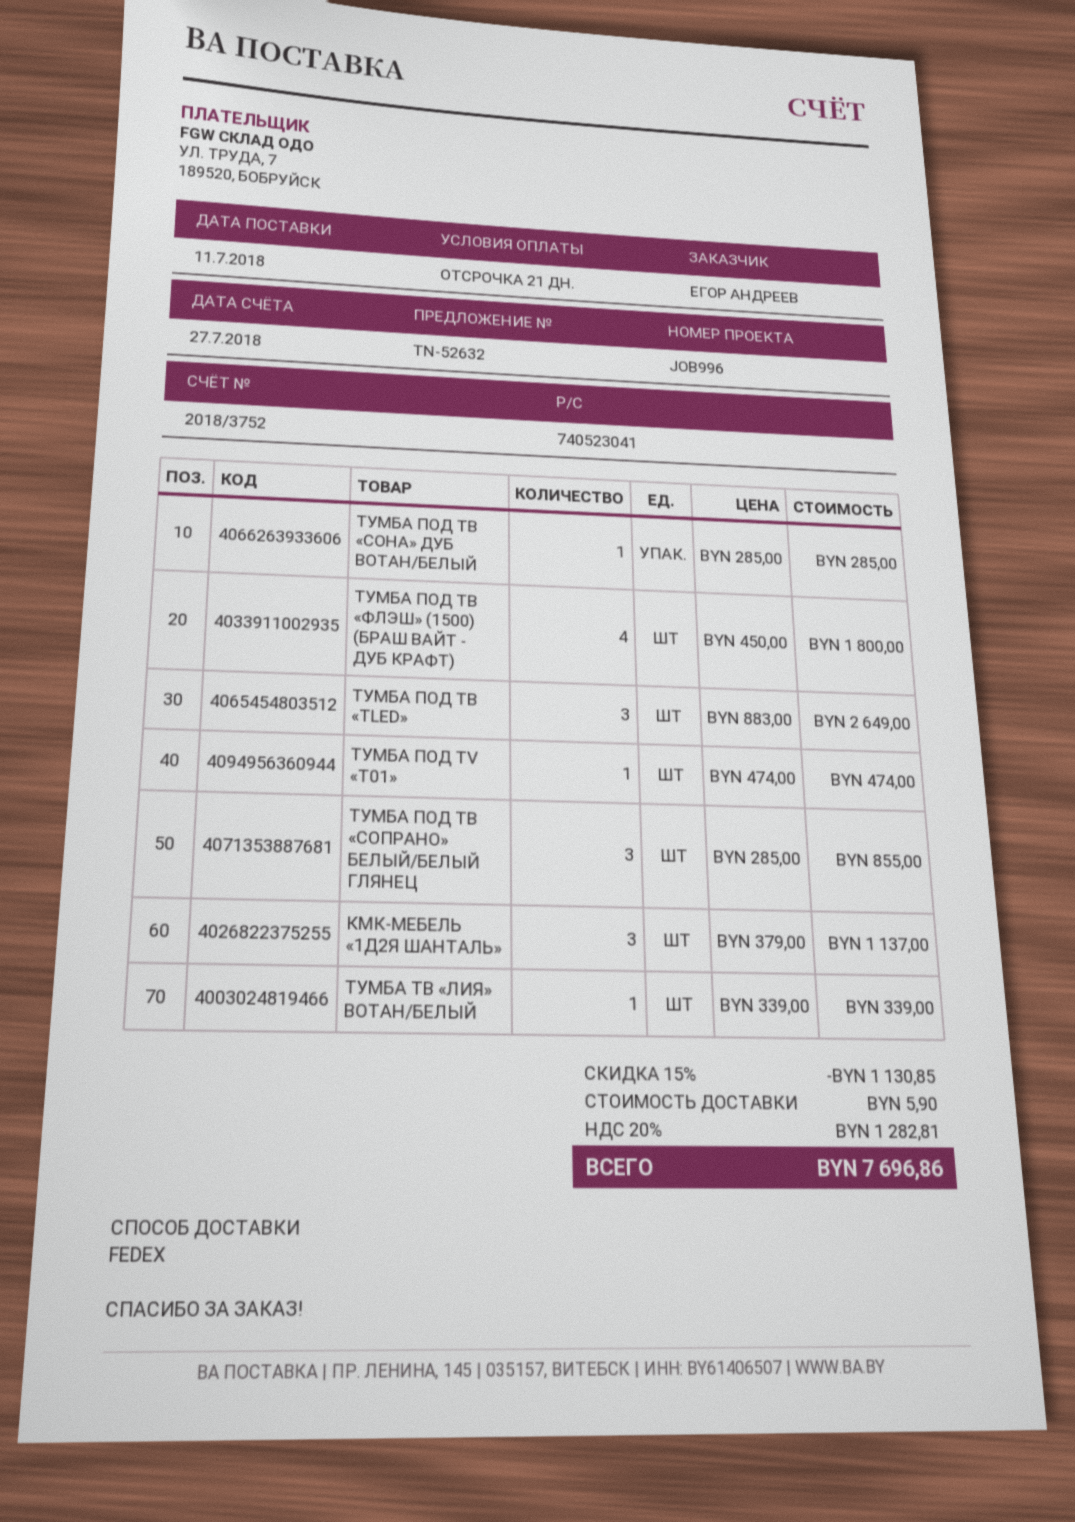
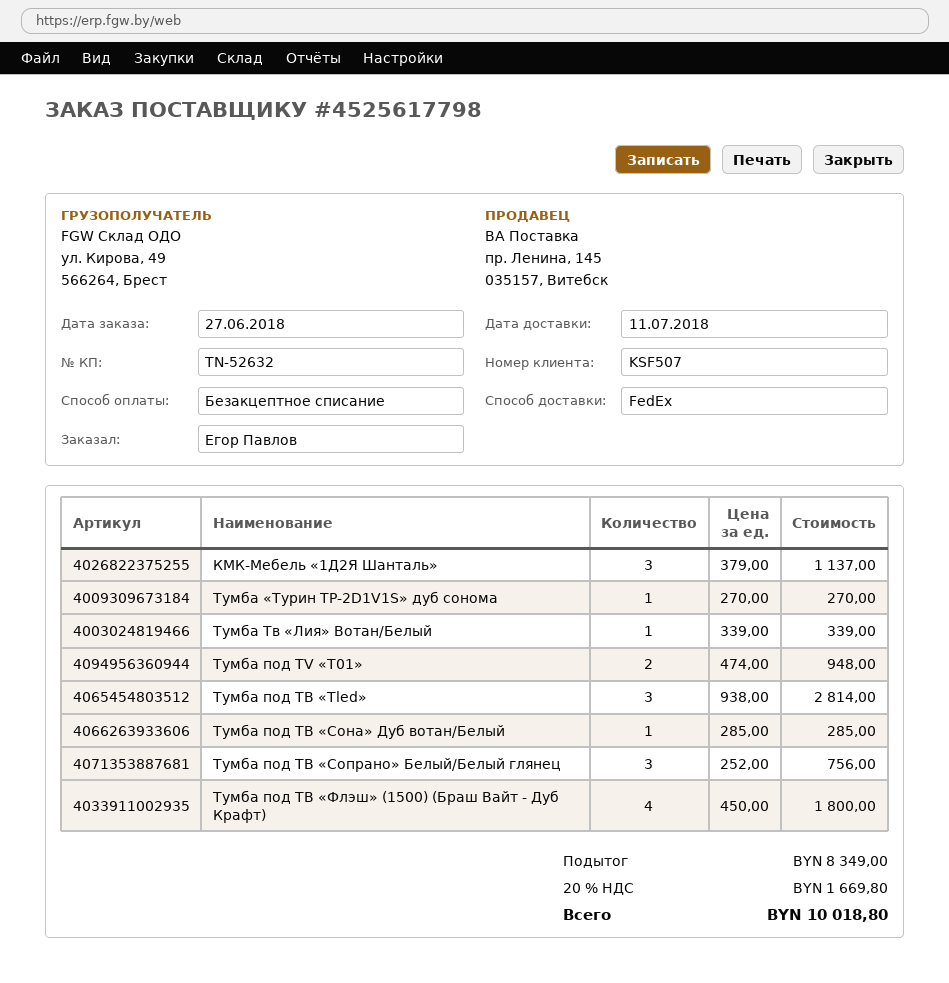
ordered by: ЕГОР АНДРЕЕВ -> Егор Павлов
ТУМБА ПОД ТВ «TLED»: 3 x 883.00 = 2649.00 -> 3 x 938.00 = 2814.00
ТУМБА ПОД TV «T01»: 1 x 474.00 = 474.00 -> 2 x 474.00 = 948.00
ТУМБА ПОД ТВ «СОПРАНО» БЕЛЫЙ/БЕЛЫЙ ГЛЯНЕЦ: 3 x 285.00 = 855.00 -> 3 x 252.00 = 756.00
Тумба «Турин ТР-2D1V1S» дуб сонома: none -> 1 x 270.00 = 270.00
discount: 15% = 1130.85 -> none
shipping: 5.90 -> none
tax: 20% = 1282.81 -> 20% = 1669.80
total: 7696.86 -> 10018.80

